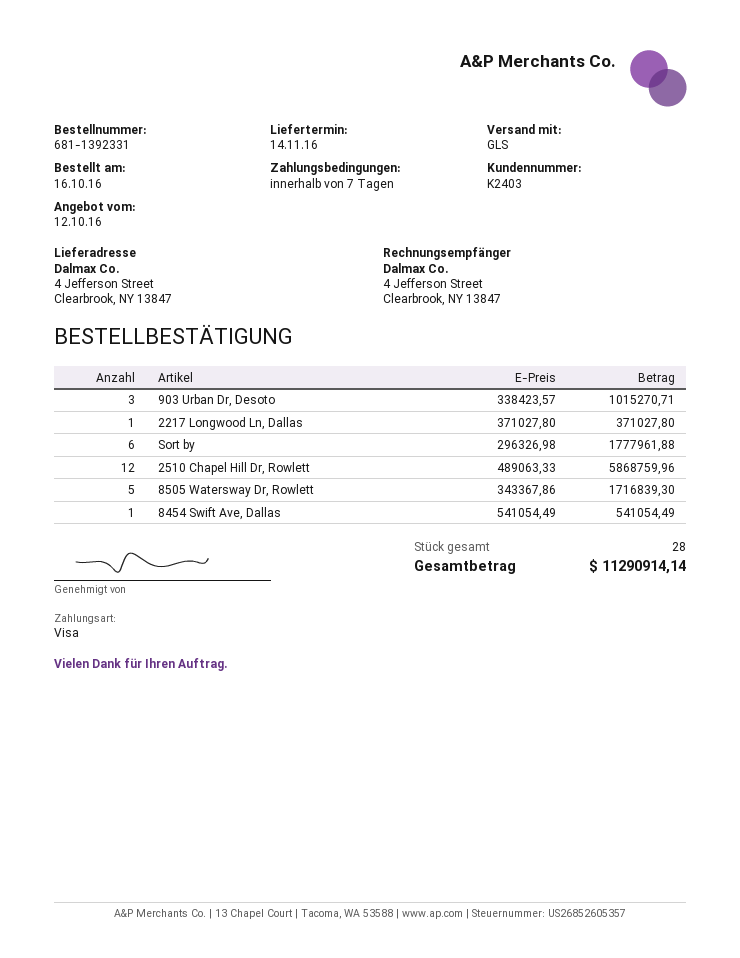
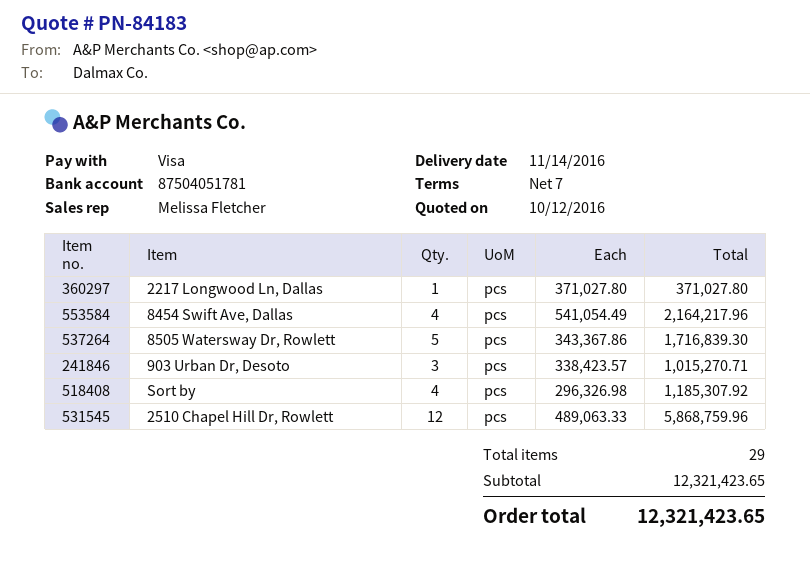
Sort by: 6 x 296326.98 = 1777961.88 -> 4 x 296326.98 = 1185307.92
8454 Swift Ave, Dallas: 1 x 541054.49 = 541054.49 -> 4 x 541054.49 = 2164217.96
total quantity: 28 -> 29
total: 11290914.14 -> 12321423.65

